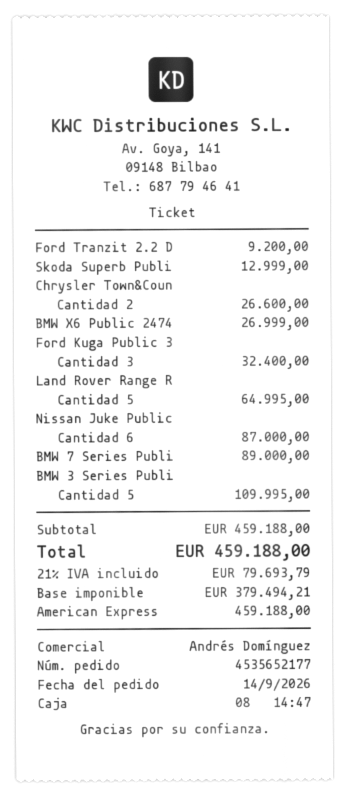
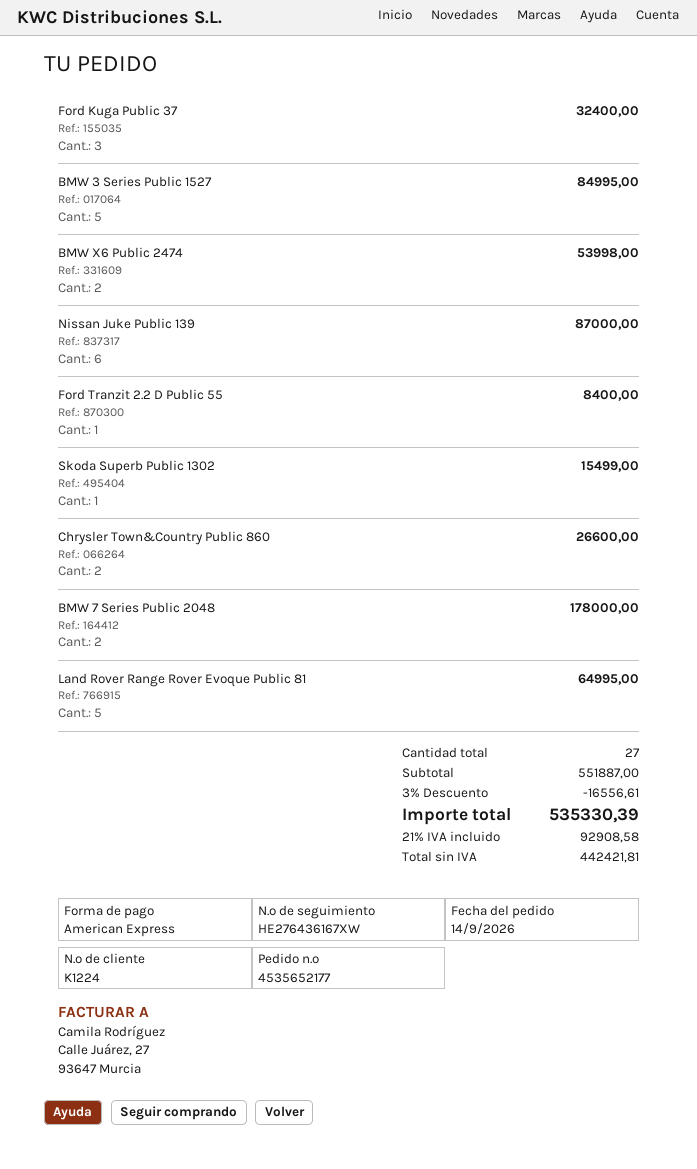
Ford Tranzit 2.2 D: 1 for 9200.00 -> 1 for 8400.00
Skoda Superb Publi: 1 for 12999.00 -> 1 for 15499.00
BMW X6 Public 2474: 1 for 26999.00 -> 2 for 53998.00
BMW 7 Series Publi: 1 for 89000.00 -> 2 for 178000.00
BMW 3 Series Publi: 5 for 109995.00 -> 5 for 84995.00
subtotal: 459188.00 -> 551887.00
discount: none -> 3% = 16556.61
net: 379494.21 -> 442421.81
tax: 21% = 79693.79 -> 21% = 92908.58
total: 459188.00 -> 535330.39

